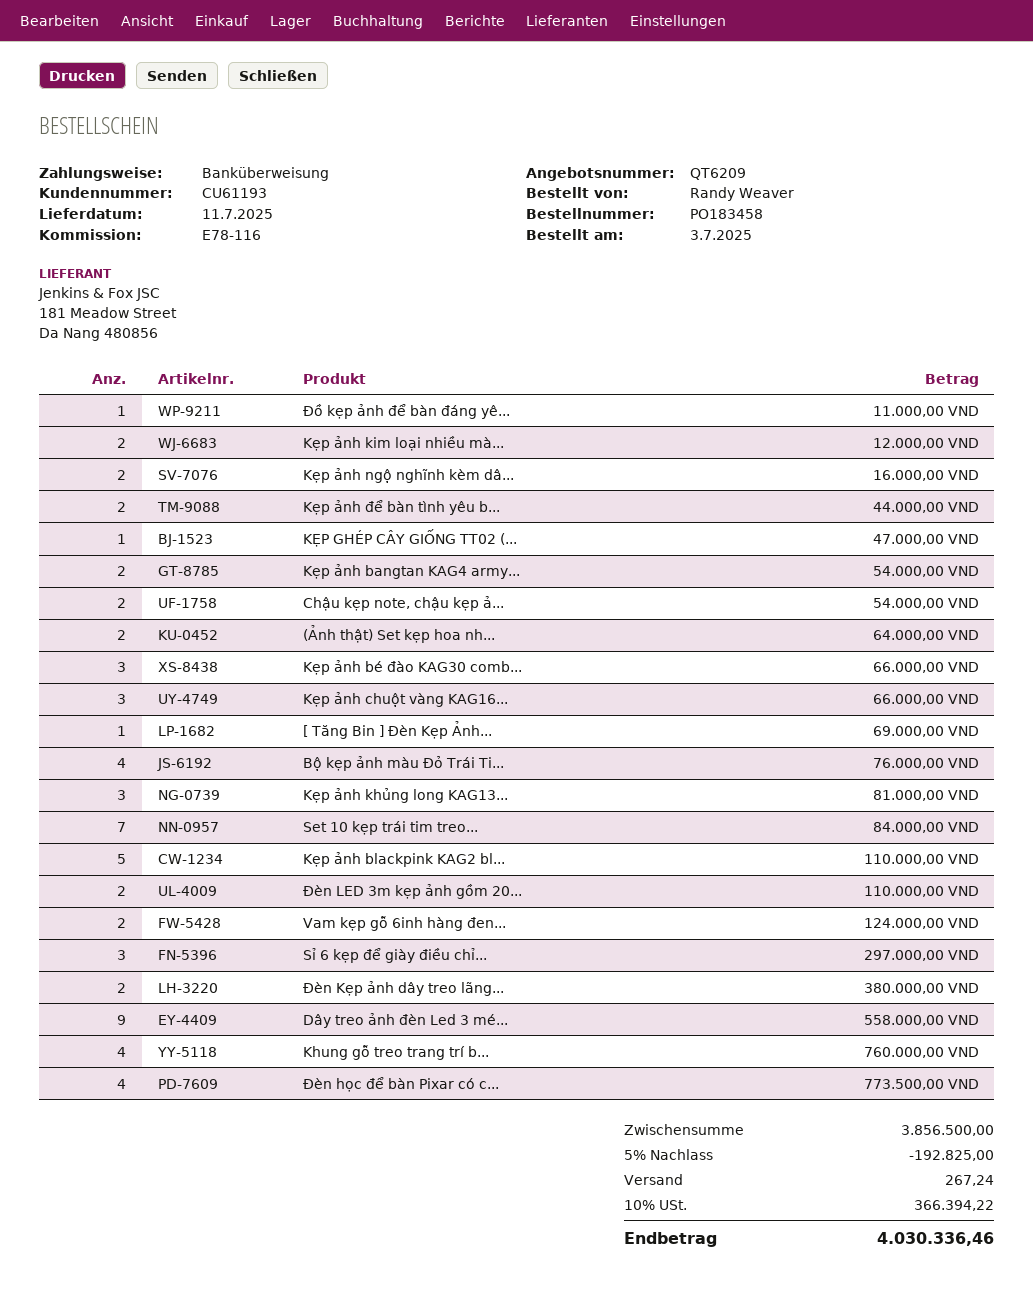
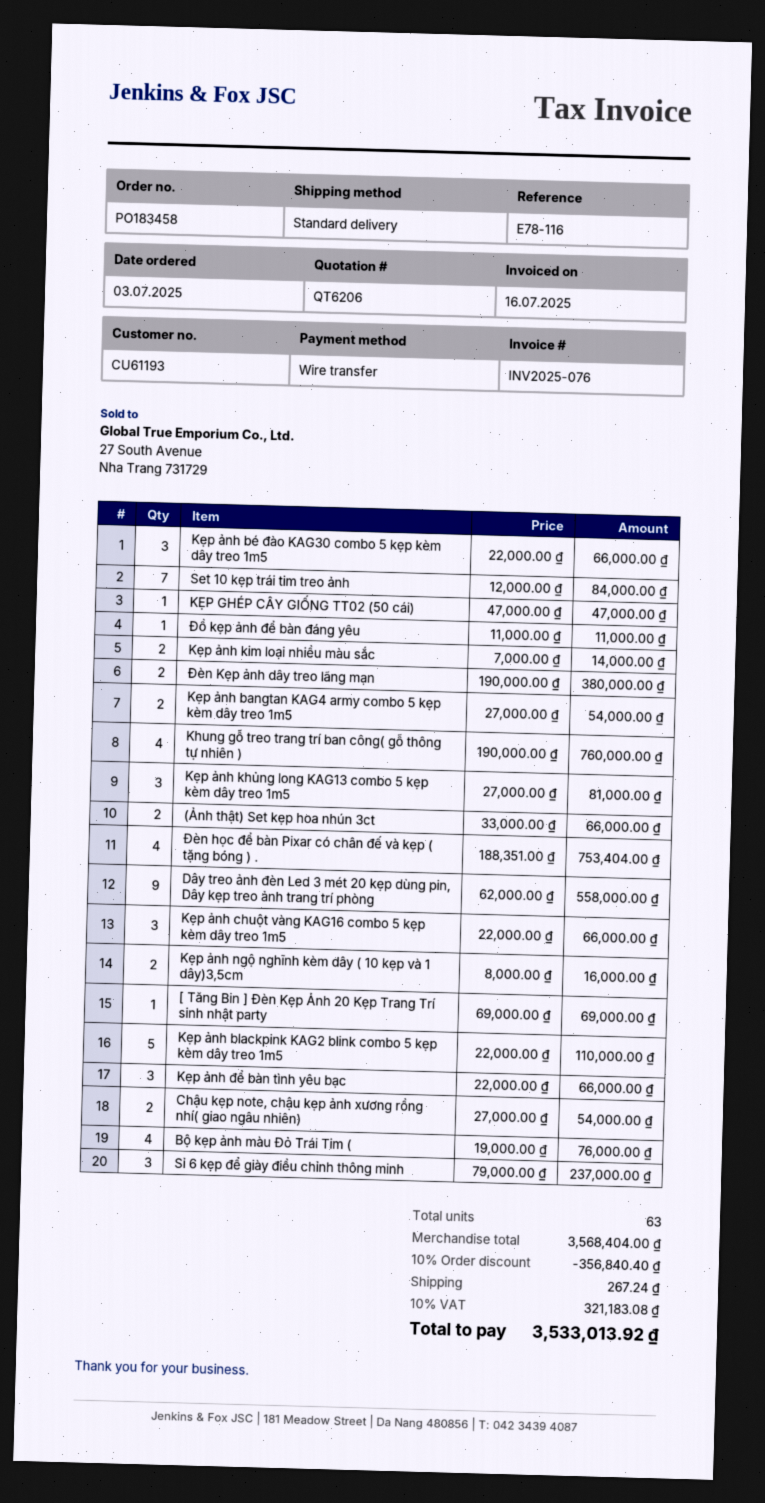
quote number: QT6209 -> QT6206
Kẹp ảnh kim loại nhiều mà...: 2 for 12000.00 -> 2 for 14000.00
Kẹp ảnh để bàn tình yêu b...: 2 for 44000.00 -> 3 for 66000.00
(Ảnh thật) Set kẹp hoa nh...: 2 for 64000.00 -> 2 for 66000.00
Đèn LED 3m kẹp ảnh gồm 20...: 2 for 110000.00 -> none
Vam kẹp gỗ 6inh hàng đen...: 2 for 124000.00 -> none
Sỉ 6 kẹp để giày điều chỉ...: 3 for 297000.00 -> 3 for 237000.00
Đèn học để bàn Pixar có c...: 4 for 773500.00 -> 4 for 753404.00
subtotal: 3856500.00 -> 3568404.00
discount: 5% = 192825.00 -> 10% = 356840.40
tax: 10% = 366394.22 -> 10% = 321183.08
total: 4030336.46 -> 3533013.92

